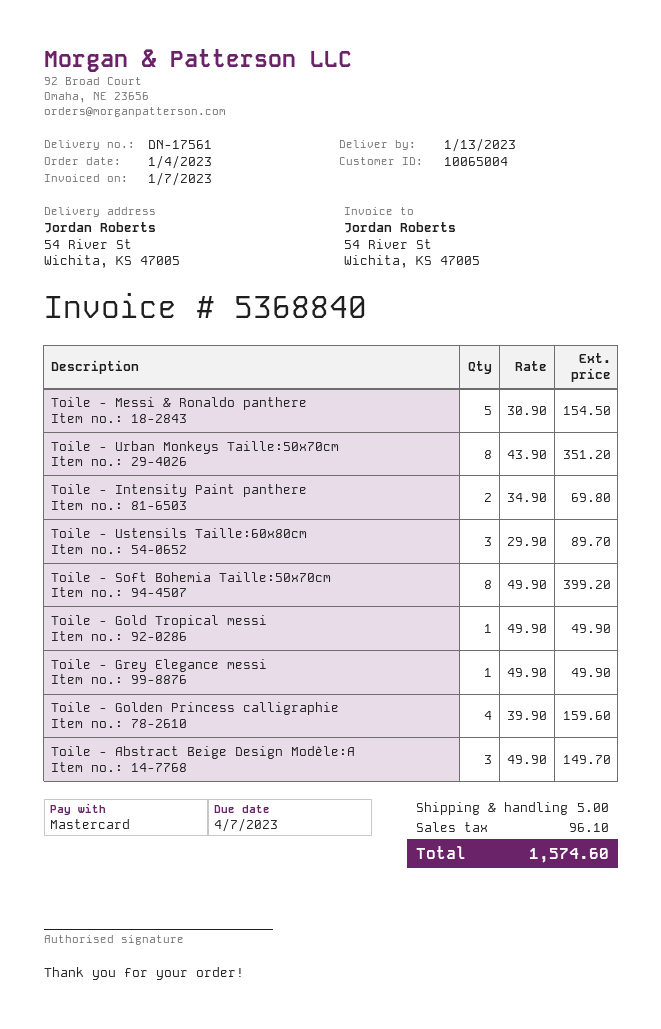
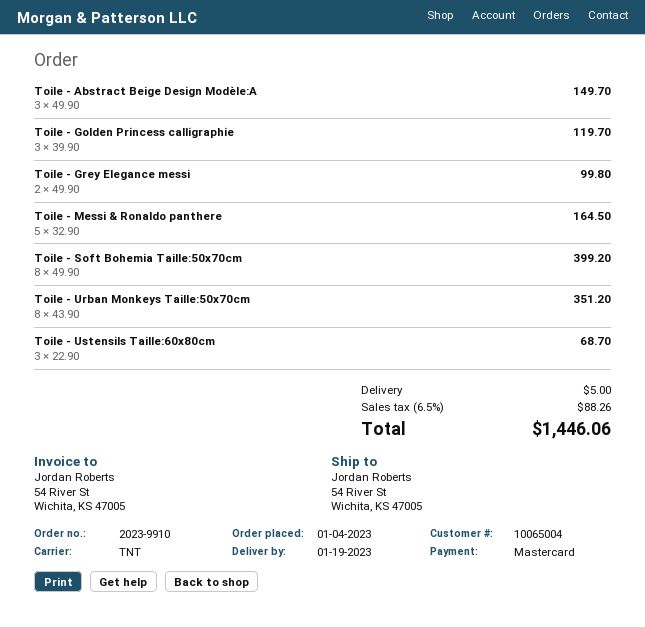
delivery date: 2023-01-13 -> 2023-01-19
Toile - Messi & Ronaldo panthere: 5 x 30.90 = 154.50 -> 5 x 32.90 = 164.50
Toile - Intensity Paint panthere: 2 x 34.90 = 69.80 -> none
Toile - Ustensils Taille:60x80cm: 3 x 29.90 = 89.70 -> 3 x 22.90 = 68.70
Toile - Gold Tropical messi: 1 x 49.90 = 49.90 -> none
Toile - Grey Elegance messi: 1 x 49.90 = 49.90 -> 2 x 49.90 = 99.80
Toile - Golden Princess calligraphie: 4 x 39.90 = 159.60 -> 3 x 39.90 = 119.70
tax: 96.10 -> 88.26
total: 1574.60 -> 1446.06

